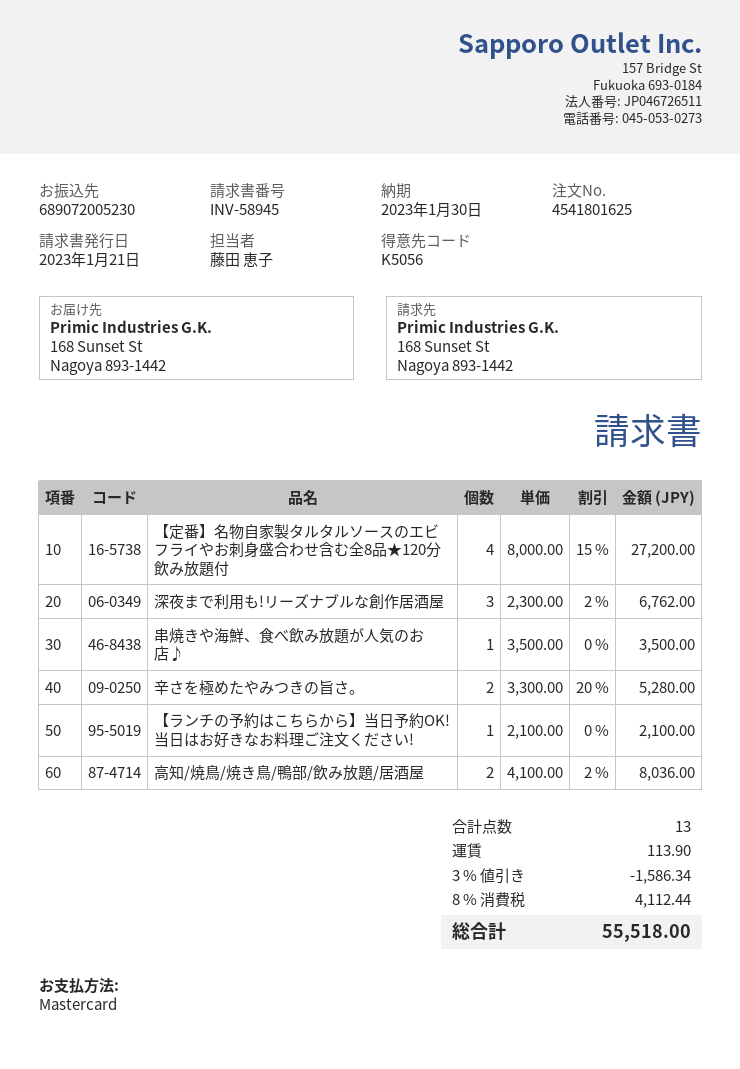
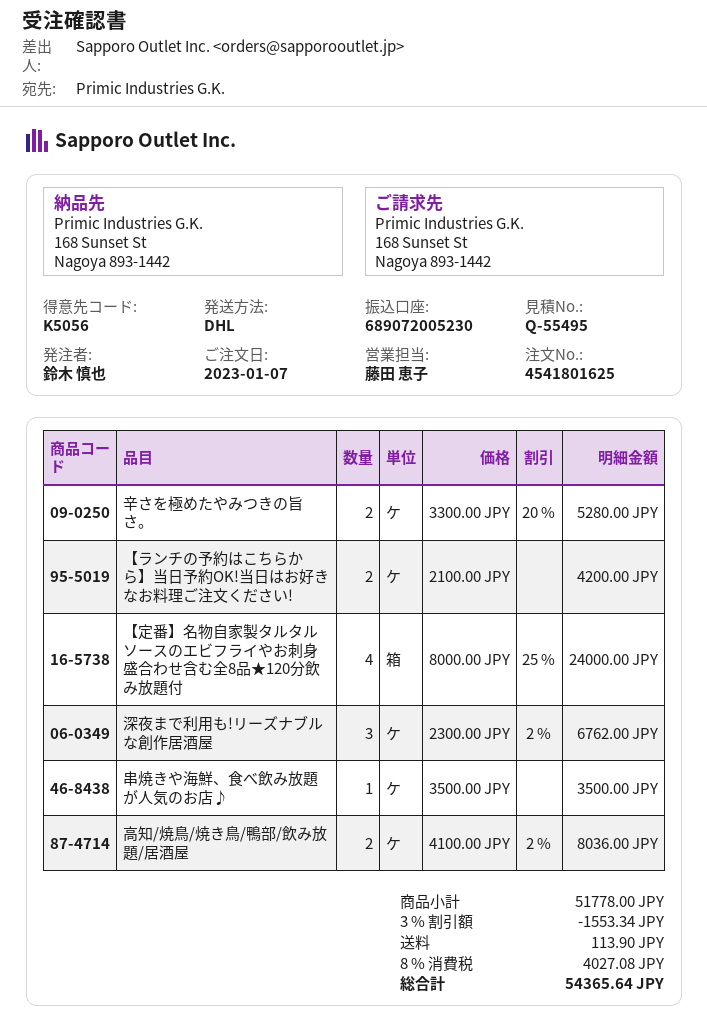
【定番】名物自家製タルタルソースのエビフライやお刺身盛合わせ含む全8品★120分飲み放題付: 4 x 8000.00 - 15% = 27200.00 -> 4 x 8000.00 - 25% = 24000.00
【ランチの予約はこちらから】当日予約OK!当日はお好きなお料理ご注文ください!: 1 x 2100.00 = 2100.00 -> 2 x 2100.00 = 4200.00
discount: 3% = 1586.34 -> 3% = 1553.34
tax: 8% = 4112.44 -> 8% = 4027.08
total: 55518.00 -> 54365.64

